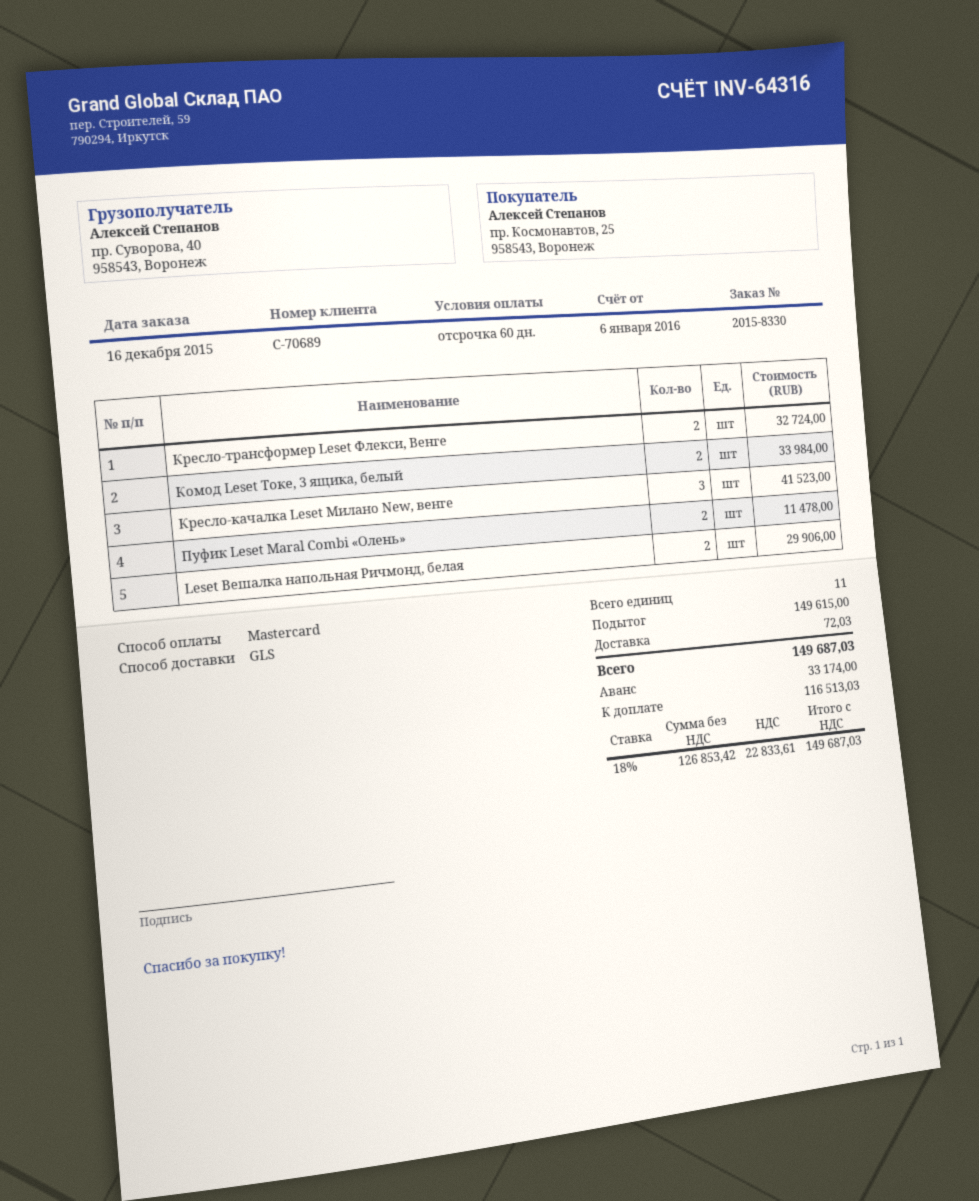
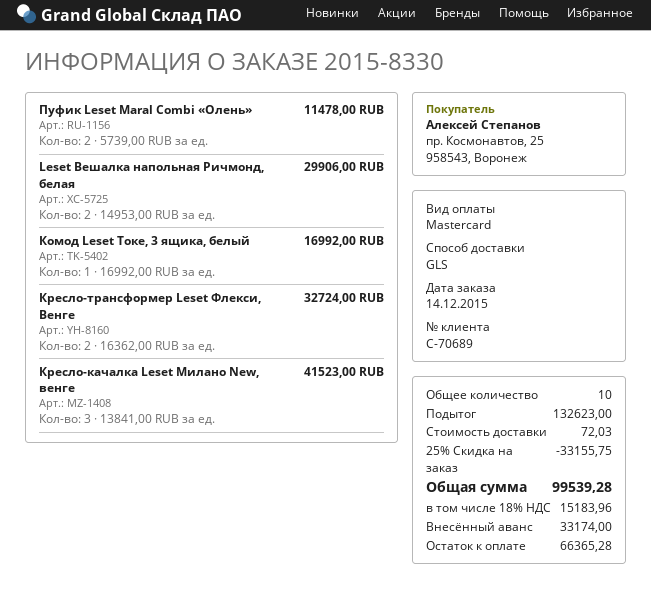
order date: 2015-12-16 -> 2015-12-14
Комод Leset Токе, 3 ящика, белый: 2 for 33984.00 -> 1 for 16992.00
total quantity: 11 -> 10
subtotal: 149615.00 -> 132623.00
discount: none -> 25% = 33155.75
tax: 18% = 22833.61 -> 18% = 15183.96
total: 149687.03 -> 99539.28
balance: 116513.03 -> 66365.28

